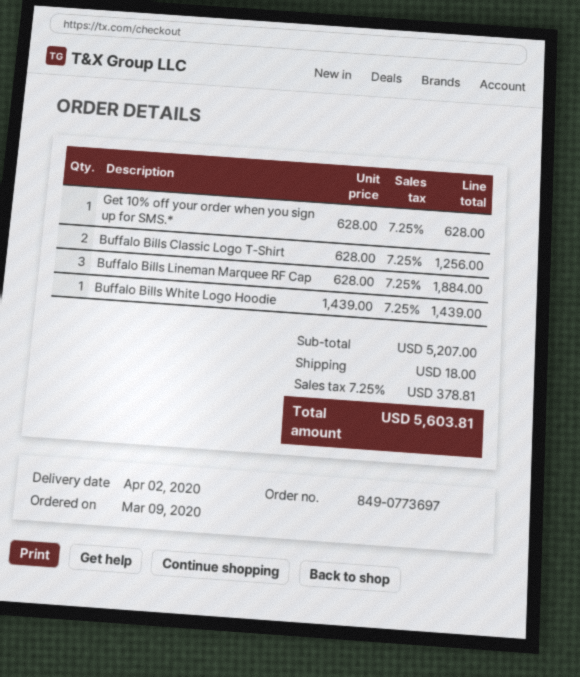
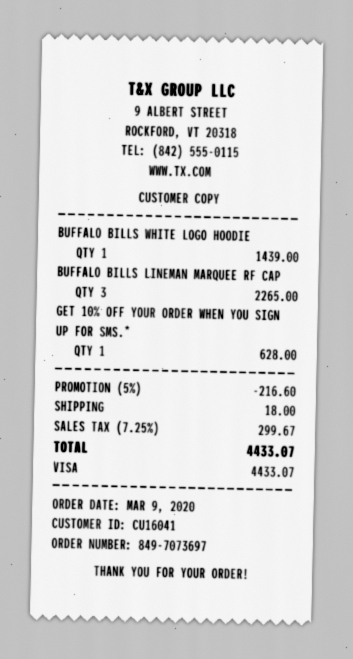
order number: 849-0773697 -> 849-7073697
Buffalo Bills Classic Logo T-Shirt: 2 for 1256.00 -> none
Buffalo Bills Lineman Marquee RF Cap: 3 for 1884.00 -> 3 for 2265.00
discount: none -> 5% = 216.60
tax: 7.25% = 378.81 -> 7.25% = 299.67
total: 5603.81 -> 4433.07

